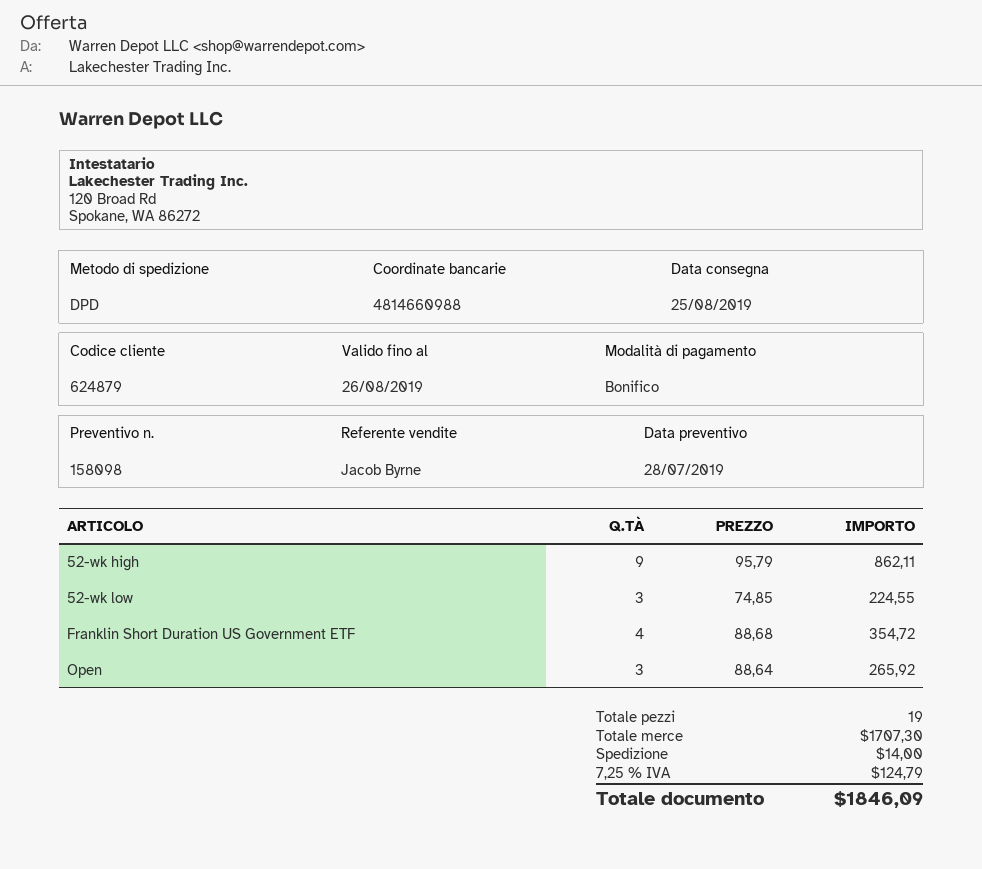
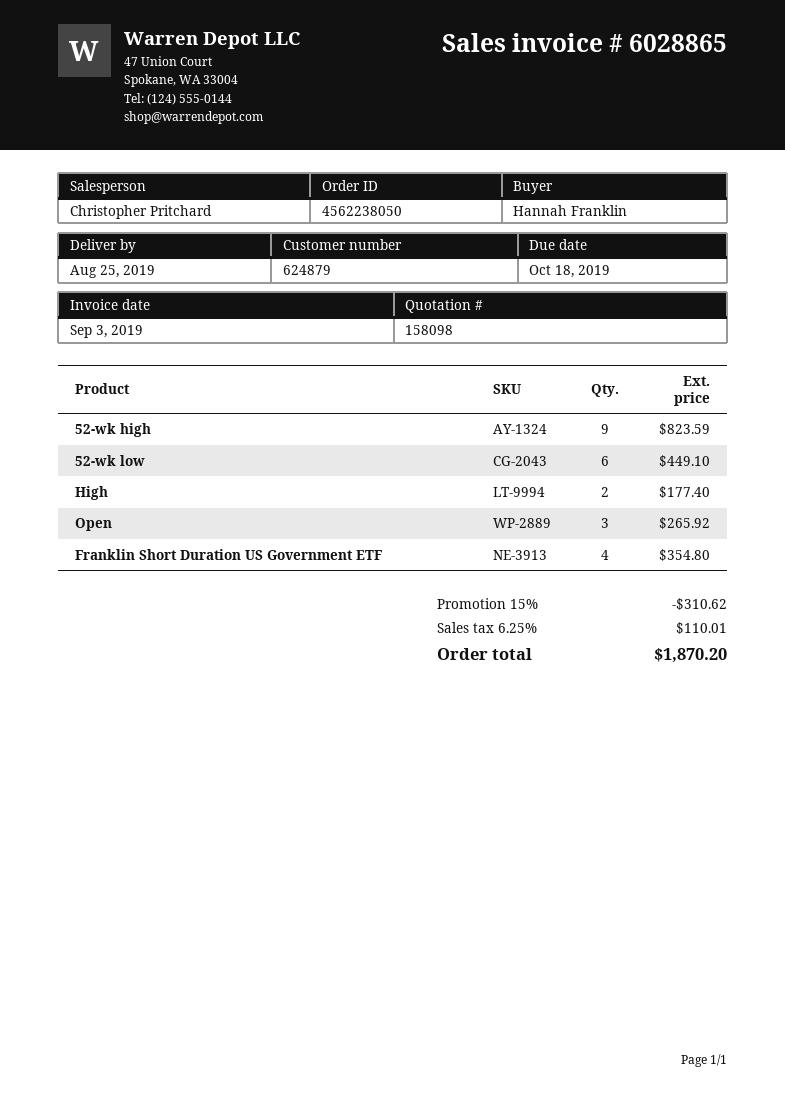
sales rep: Jacob Byrne -> Christopher Pritchard
52-wk high: 9 for 862.11 -> 9 for 823.59
52-wk low: 3 for 224.55 -> 6 for 449.10
Franklin Short Duration US Government ETF: 4 for 354.72 -> 4 for 354.80
High: none -> 2 for 177.40
discount: none -> 15% = 310.62
shipping: 14.00 -> none
tax: 7.25% = 124.79 -> 6.25% = 110.01
total: 1846.09 -> 1870.20

